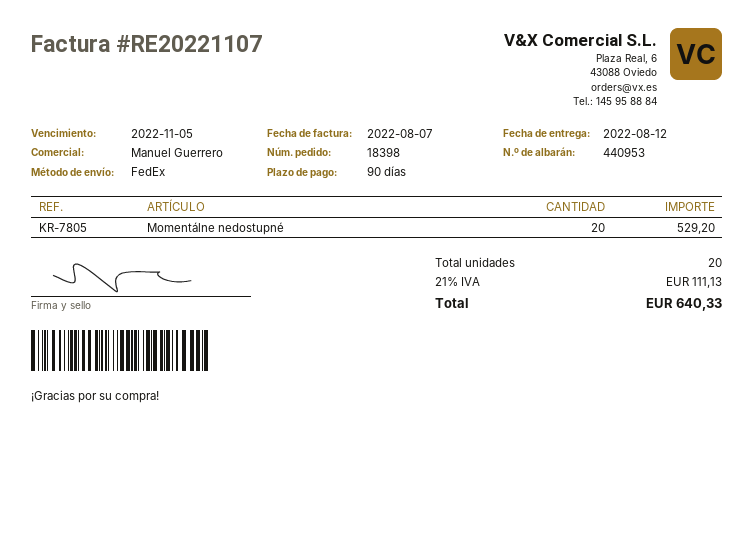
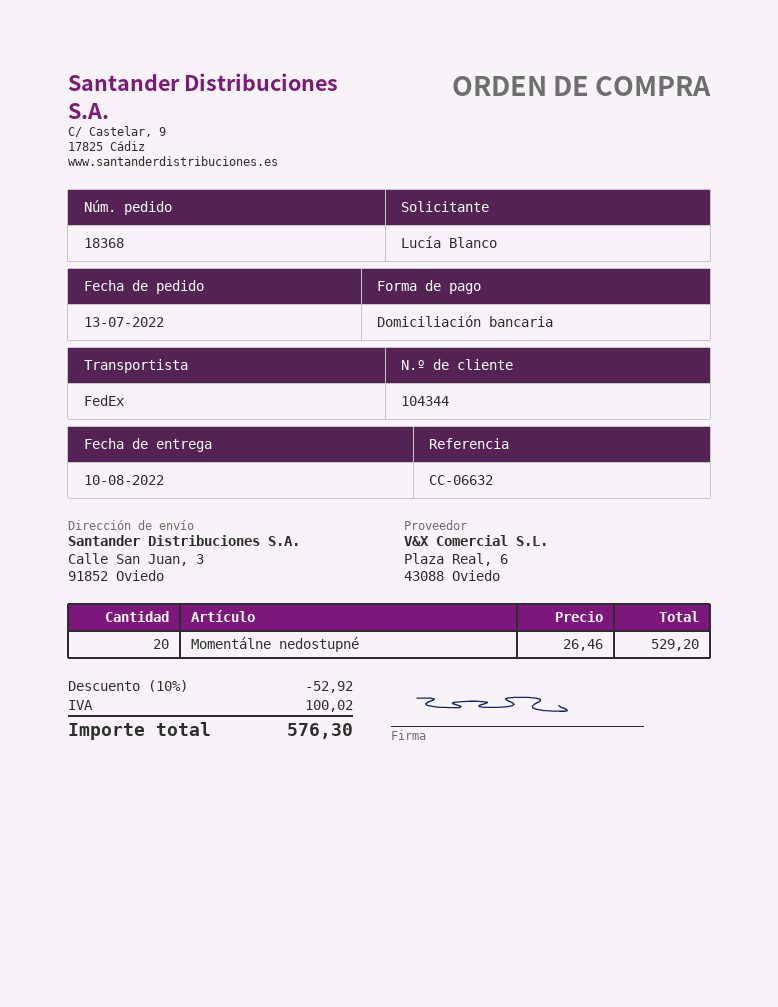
order number: 18398 -> 18368
delivery date: 2022-08-12 -> 2022-08-10
discount: none -> 10% = 52.92
tax: 111.13 -> 100.02
total: 640.33 -> 576.30

